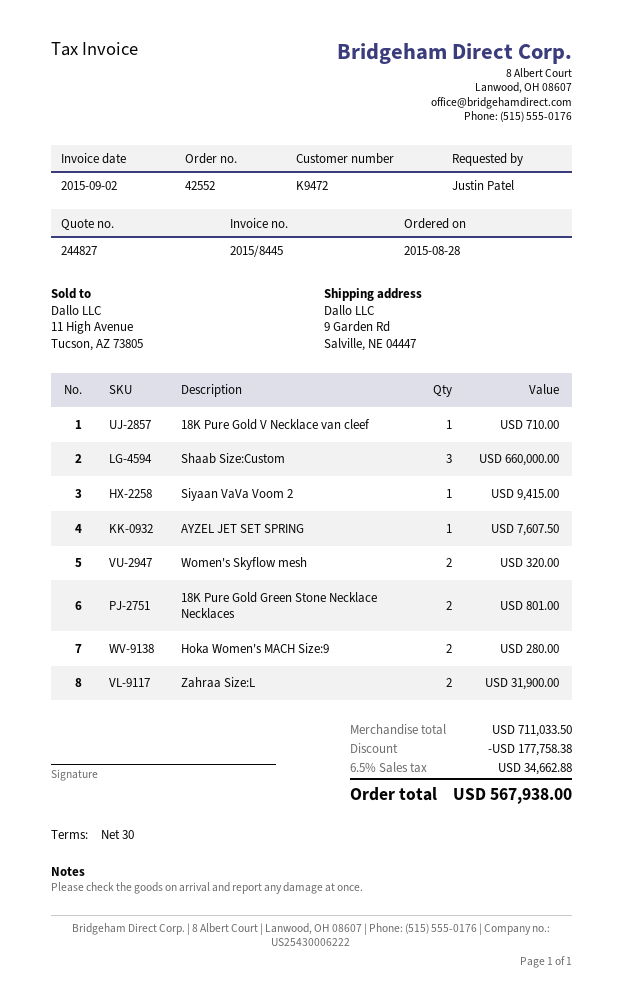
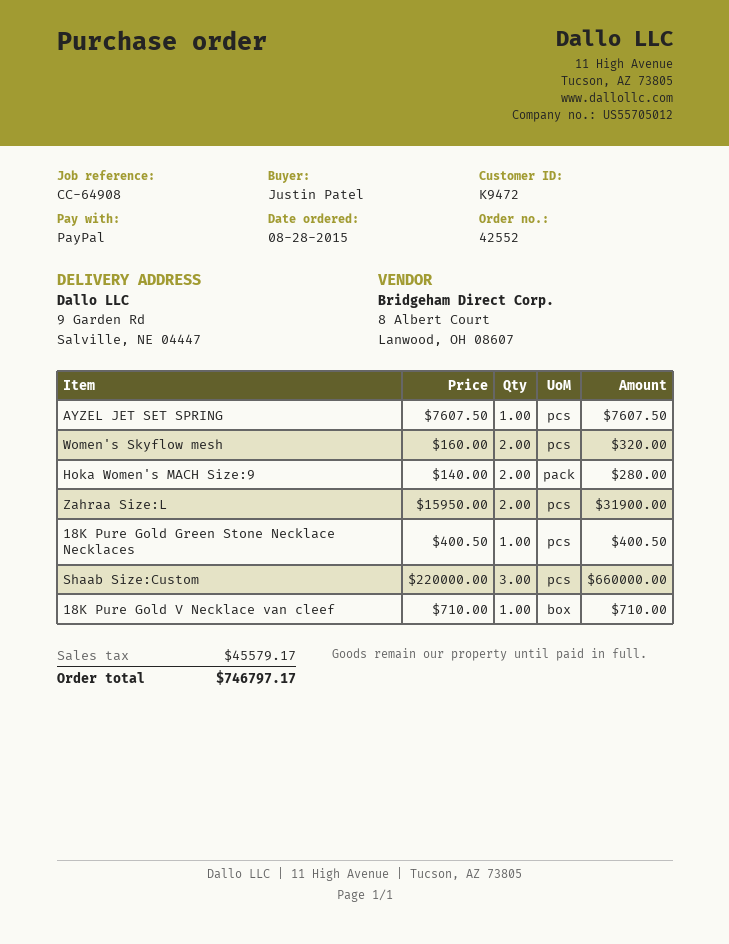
Siyaan VaVa Voom 2: 1 for 9415.00 -> none
18K Pure Gold Green Stone Necklace Necklaces: 2 for 801.00 -> 1 for 400.50
discount: 177758.38 -> none
tax: 34662.88 -> 45579.17
total: 567938.00 -> 746797.17

